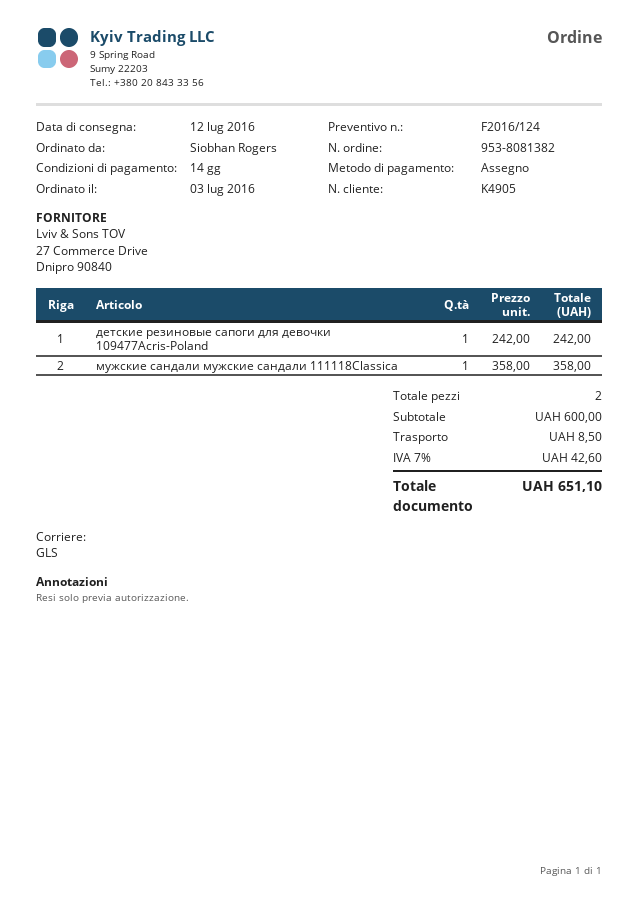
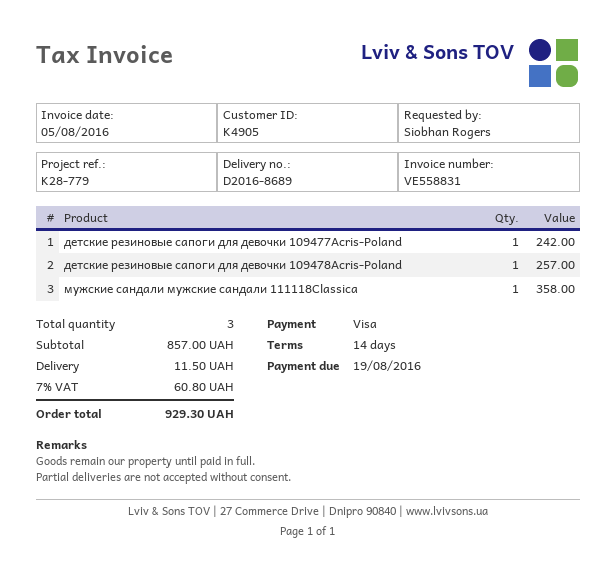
payment method: cheque -> Visa
детские резиновые сапоги для девочки 109478Acris-Poland: none -> 1 for 257.00
total quantity: 2 -> 3
subtotal: 600.00 -> 857.00
shipping: 8.50 -> 11.50
tax: 7% = 42.60 -> 7% = 60.80
total: 651.10 -> 929.30

